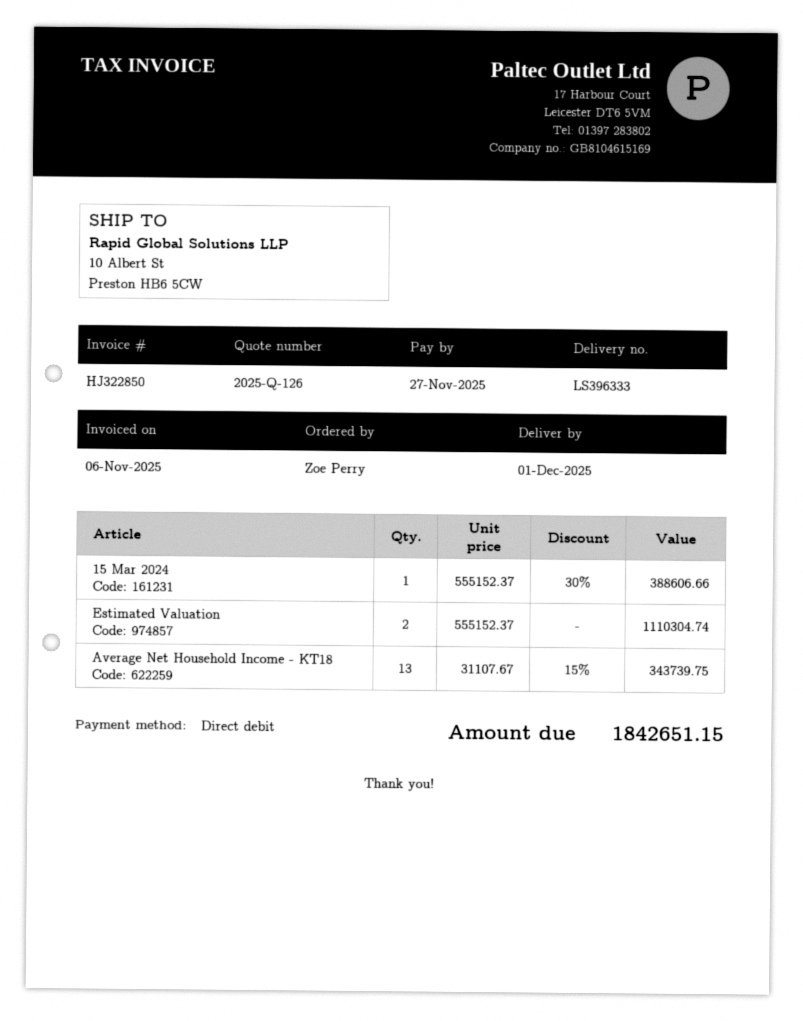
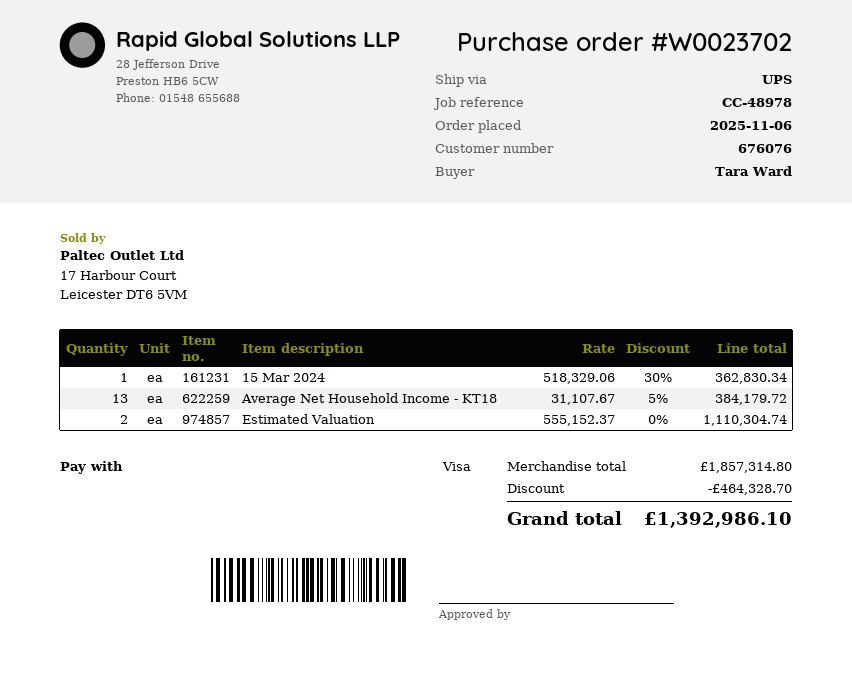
ordered by: Zoe Perry -> Tara Ward
payment method: direct debit -> Visa
15 Mar 2024: 1 x 555152.37 - 30% = 388606.66 -> 1 x 518329.06 - 30% = 362830.34
Average Net Household Income - KT18: 13 x 31107.67 - 15% = 343739.75 -> 13 x 31107.67 - 5% = 384179.72
discount: none -> 464328.70
total: 1842651.15 -> 1392986.10

